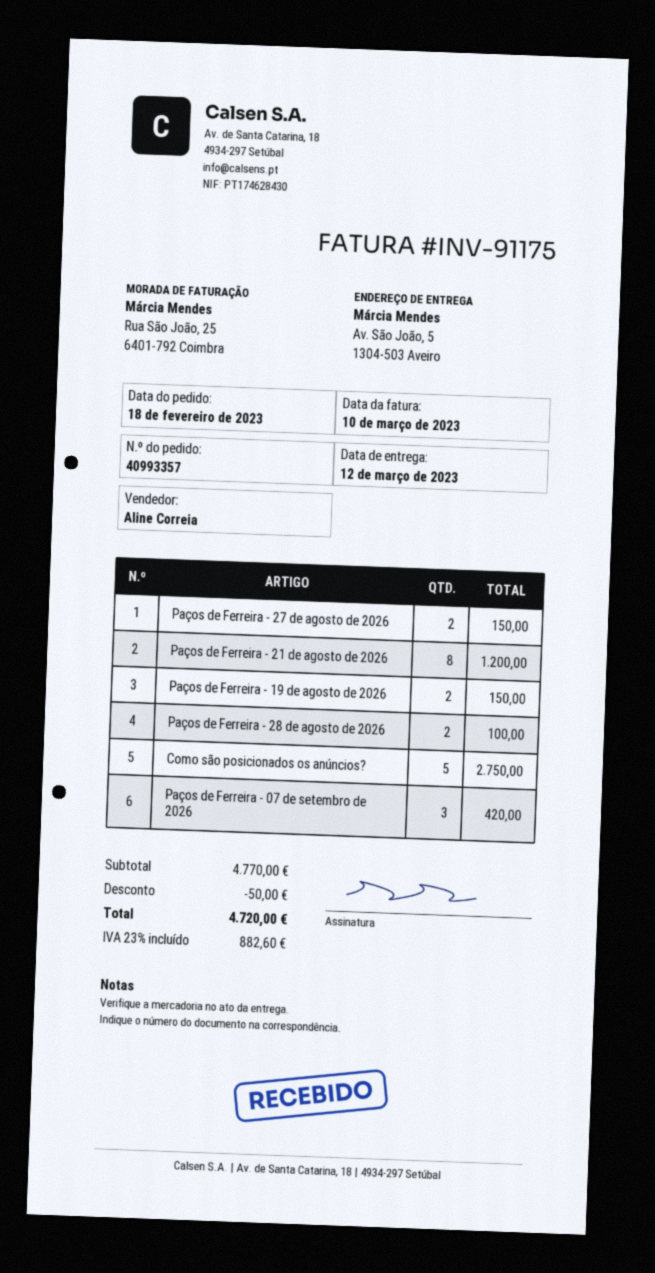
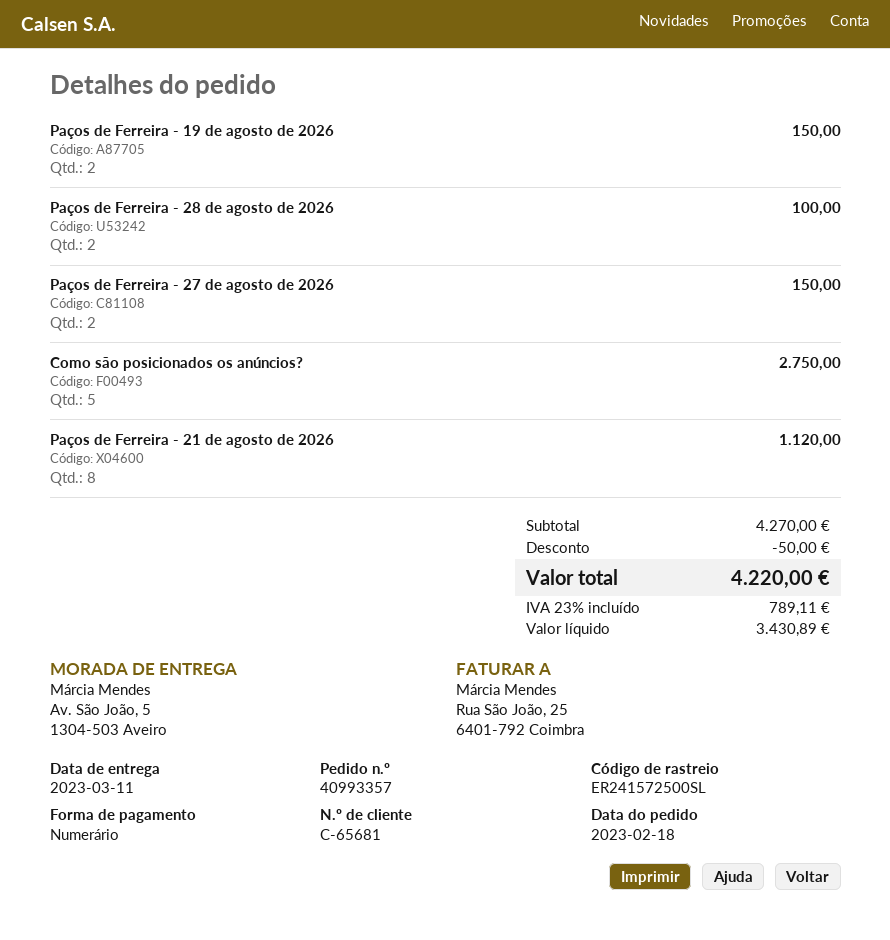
delivery date: 2023-03-12 -> 2023-03-11
Paços de Ferreira - 21 de agosto de 2026: 8 for 1200.00 -> 8 for 1120.00
Paços de Ferreira - 07 de setembro de 2026: 3 for 420.00 -> none
subtotal: 4770.00 -> 4270.00
tax: 23% = 882.60 -> 23% = 789.11
total: 4720.00 -> 4220.00

